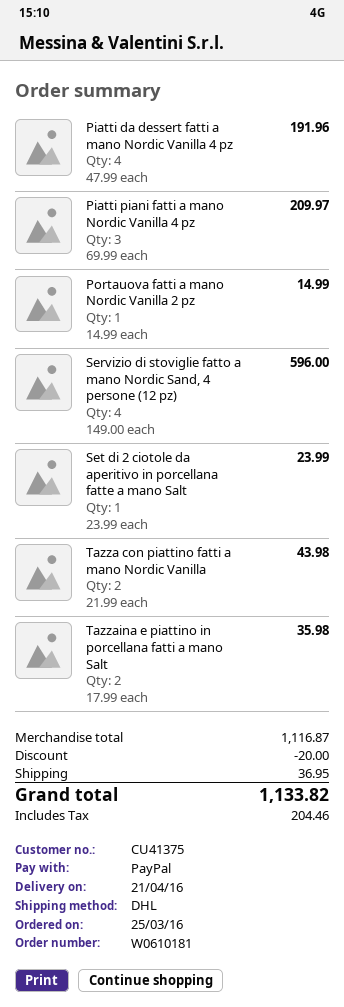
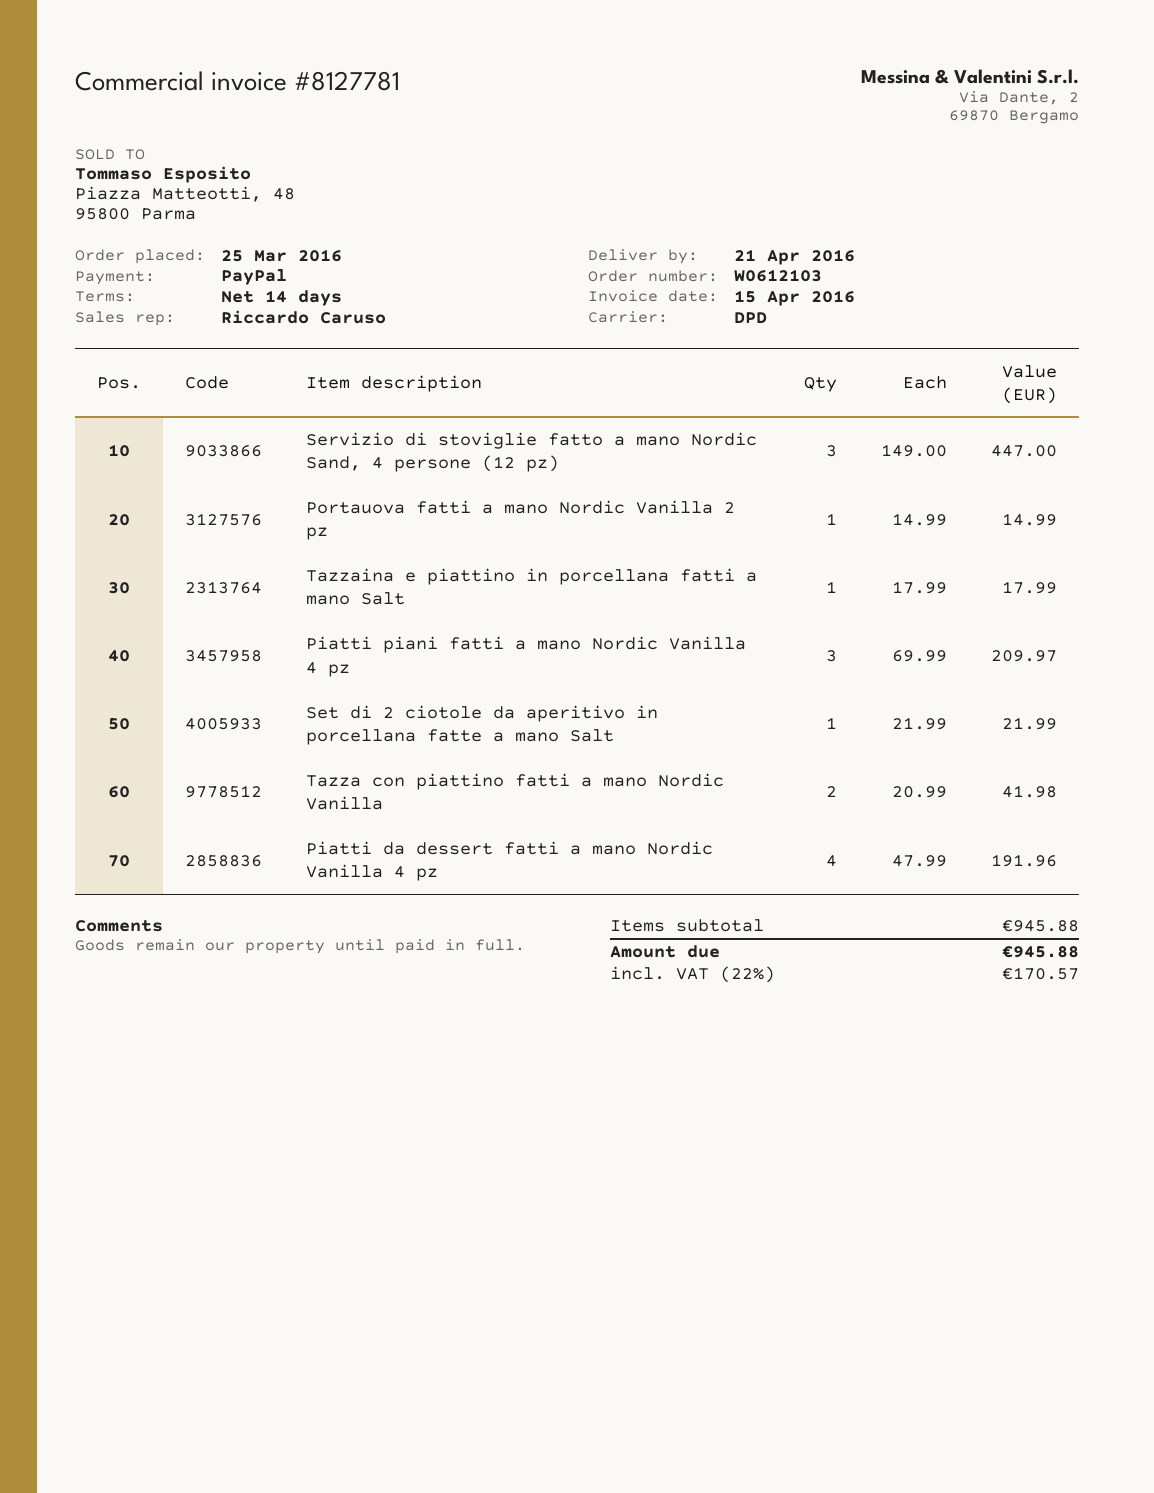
order number: W0610181 -> W0612103
shipping method: DHL -> DPD
Servizio di stoviglie fatto a mano Nordic Sand, 4 persone (12 pz): 4 x 149.00 = 596.00 -> 3 x 149.00 = 447.00
Set di 2 ciotole da aperitivo in porcellana fatte a mano Salt: 1 x 23.99 = 23.99 -> 1 x 21.99 = 21.99
Tazza con piattino fatti a mano Nordic Vanilla: 2 x 21.99 = 43.98 -> 2 x 20.99 = 41.98
Tazzaina e piattino in porcellana fatti a mano Salt: 2 x 17.99 = 35.98 -> 1 x 17.99 = 17.99
subtotal: 1116.87 -> 945.88
discount: 20.00 -> none
shipping: 36.95 -> none
tax: 204.46 -> 170.57
total: 1133.82 -> 945.88

